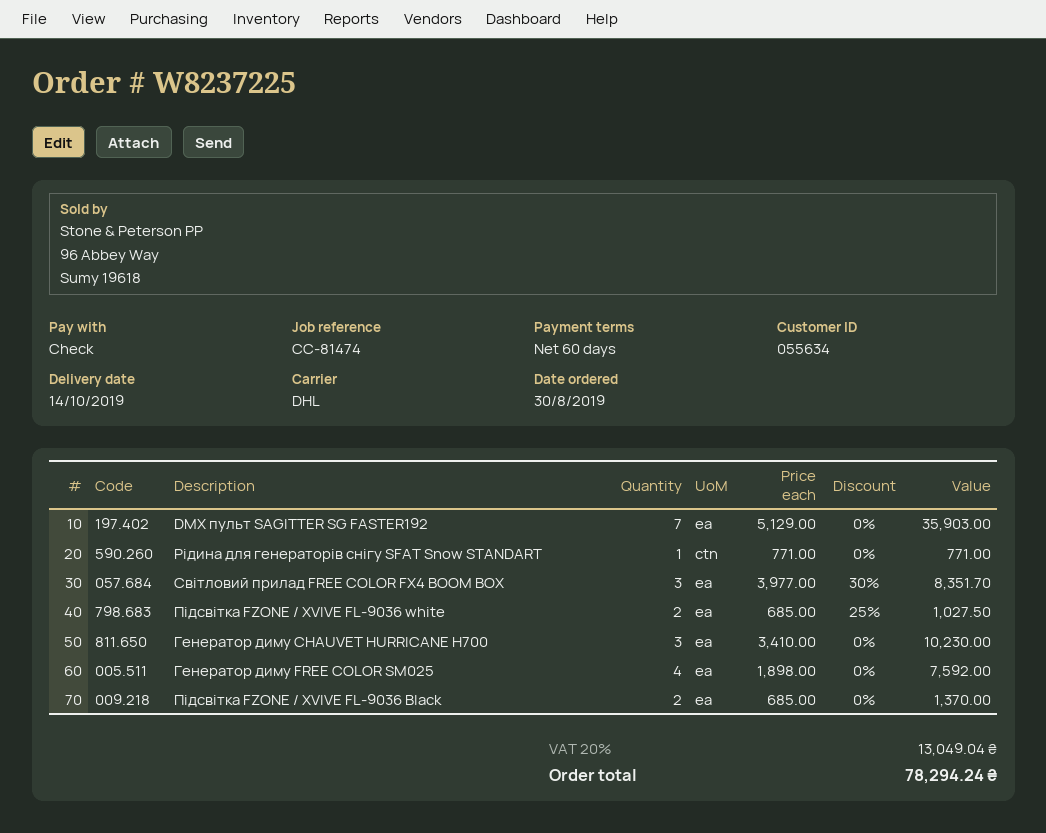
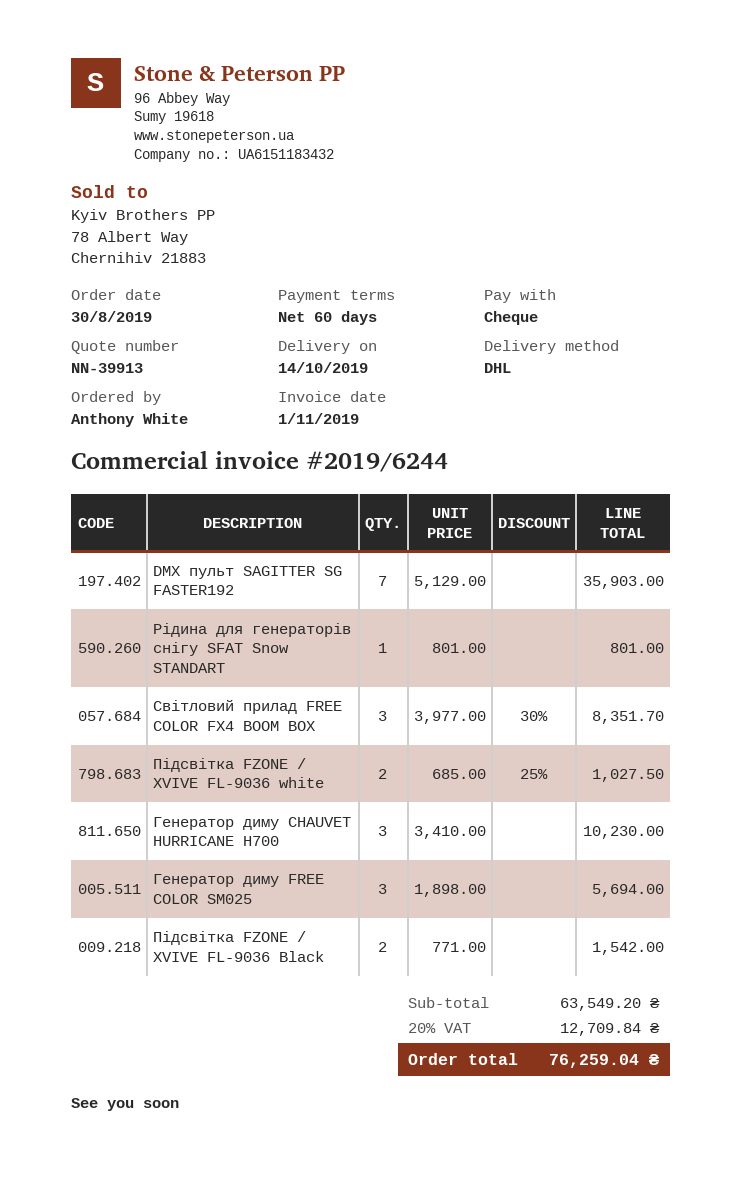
Рідина для генераторів снігу SFAT Snow STANDART: 1 x 771.00 = 771.00 -> 1 x 801.00 = 801.00
Генератор диму FREE COLOR SM025: 4 x 1898.00 = 7592.00 -> 3 x 1898.00 = 5694.00
Підсвітка FZONE / XVIVE FL-9036 Black: 2 x 685.00 = 1370.00 -> 2 x 771.00 = 1542.00
tax: 20% = 13049.04 -> 20% = 12709.84
total: 78294.24 -> 76259.04

